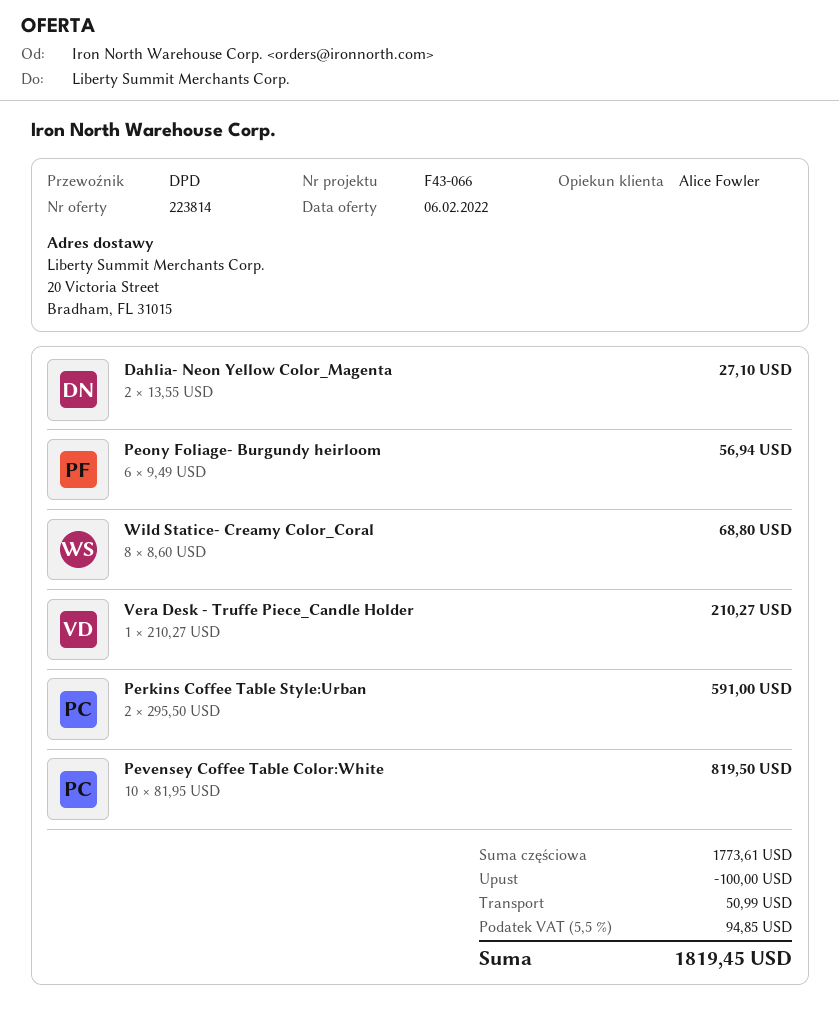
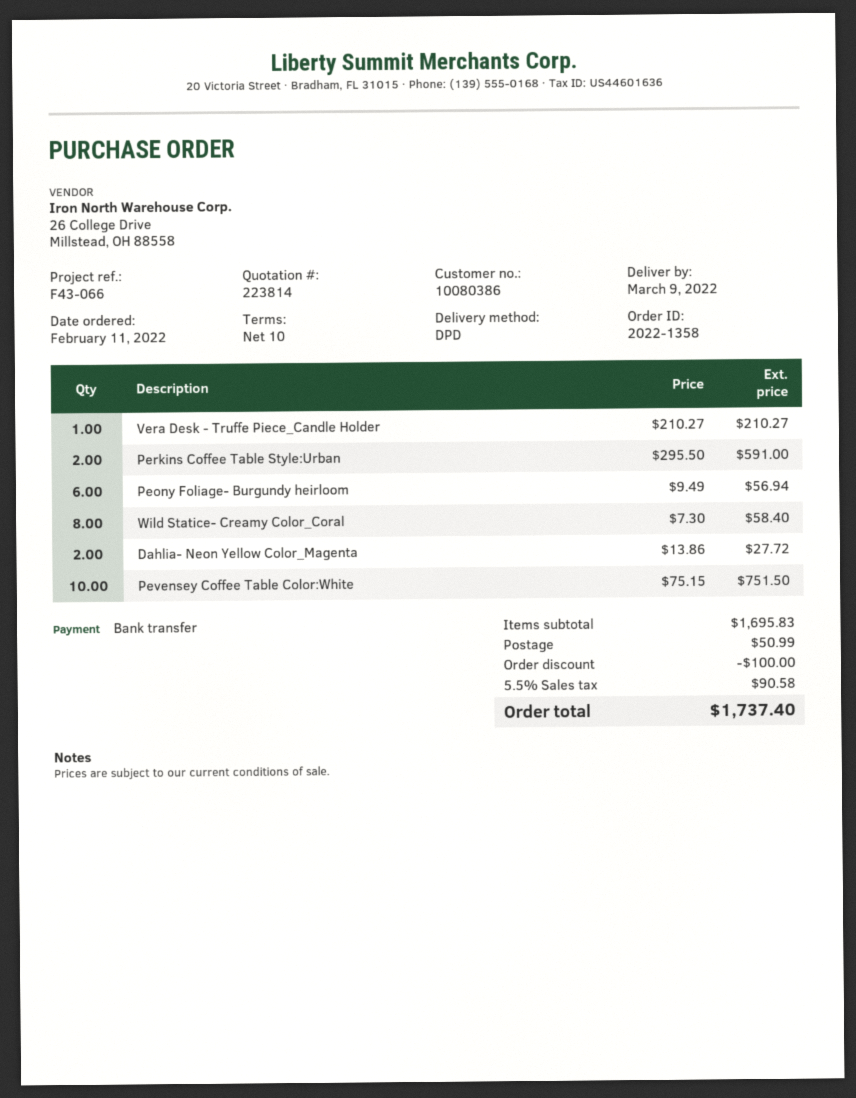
Dahlia- Neon Yellow Color_Magenta: 2 x 13.55 = 27.10 -> 2 x 13.86 = 27.72
Wild Statice- Creamy Color_Coral: 8 x 8.60 = 68.80 -> 8 x 7.30 = 58.40
Pevensey Coffee Table Color:White: 10 x 81.95 = 819.50 -> 10 x 75.15 = 751.50
subtotal: 1773.61 -> 1695.83
tax: 5.5% = 94.85 -> 5.5% = 90.58
total: 1819.45 -> 1737.40

